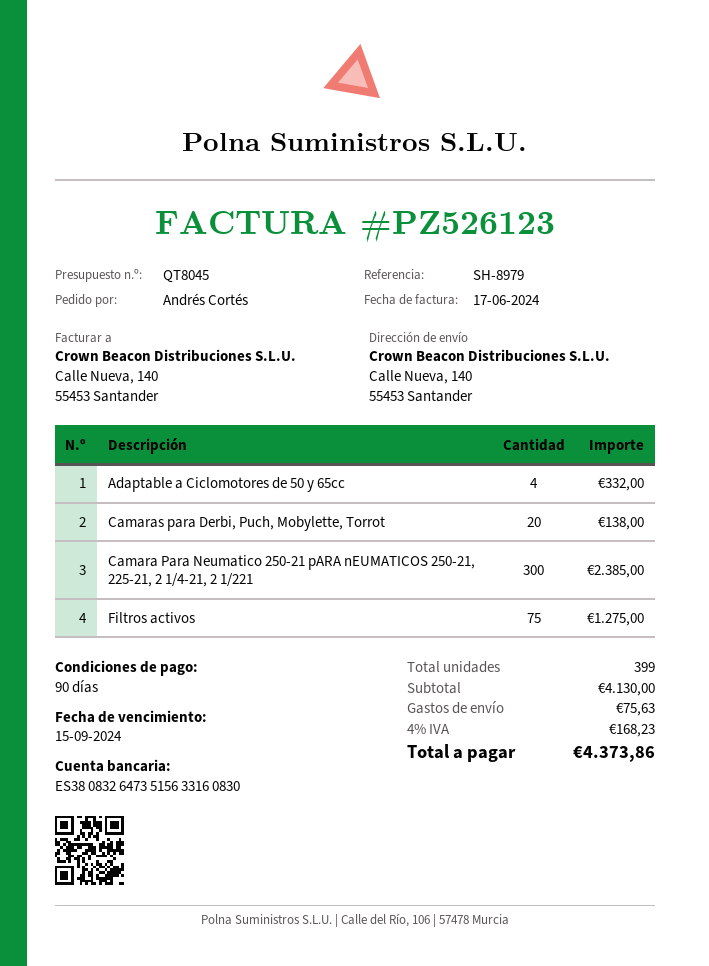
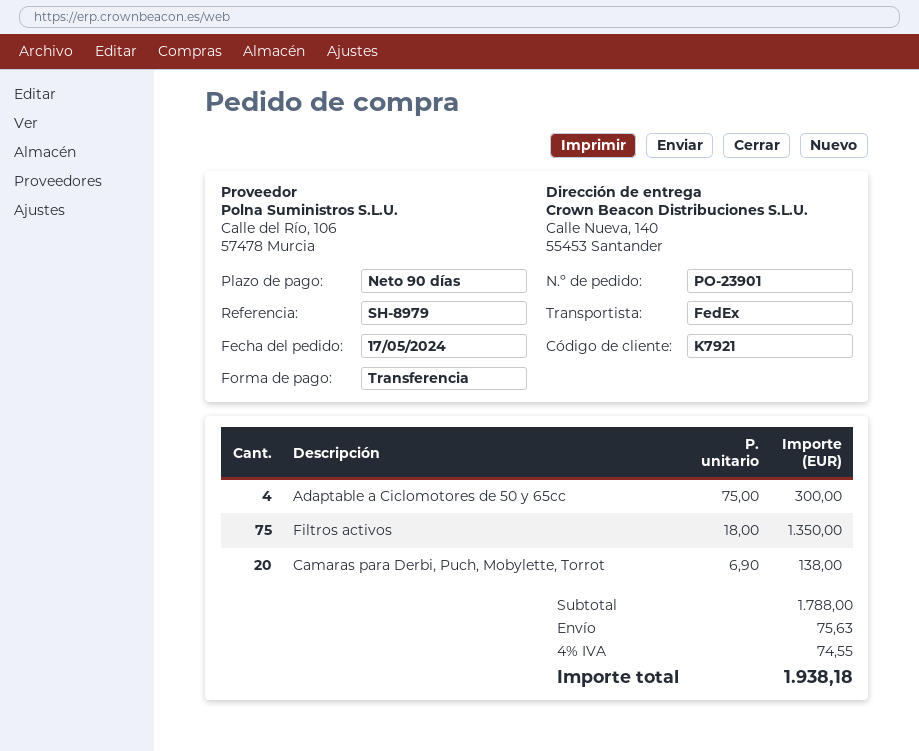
Adaptable a Ciclomotores de 50 y 65cc: 4 for 332.00 -> 4 for 300.00
Camara Para Neumatico 250-21 pARA nEUMATICOS 250-21, 225-21, 2 1/4-21, 2 1/221: 300 for 2385.00 -> none
Filtros activos: 75 for 1275.00 -> 75 for 1350.00
subtotal: 4130.00 -> 1788.00
tax: 4% = 168.23 -> 4% = 74.55
total: 4373.86 -> 1938.18

